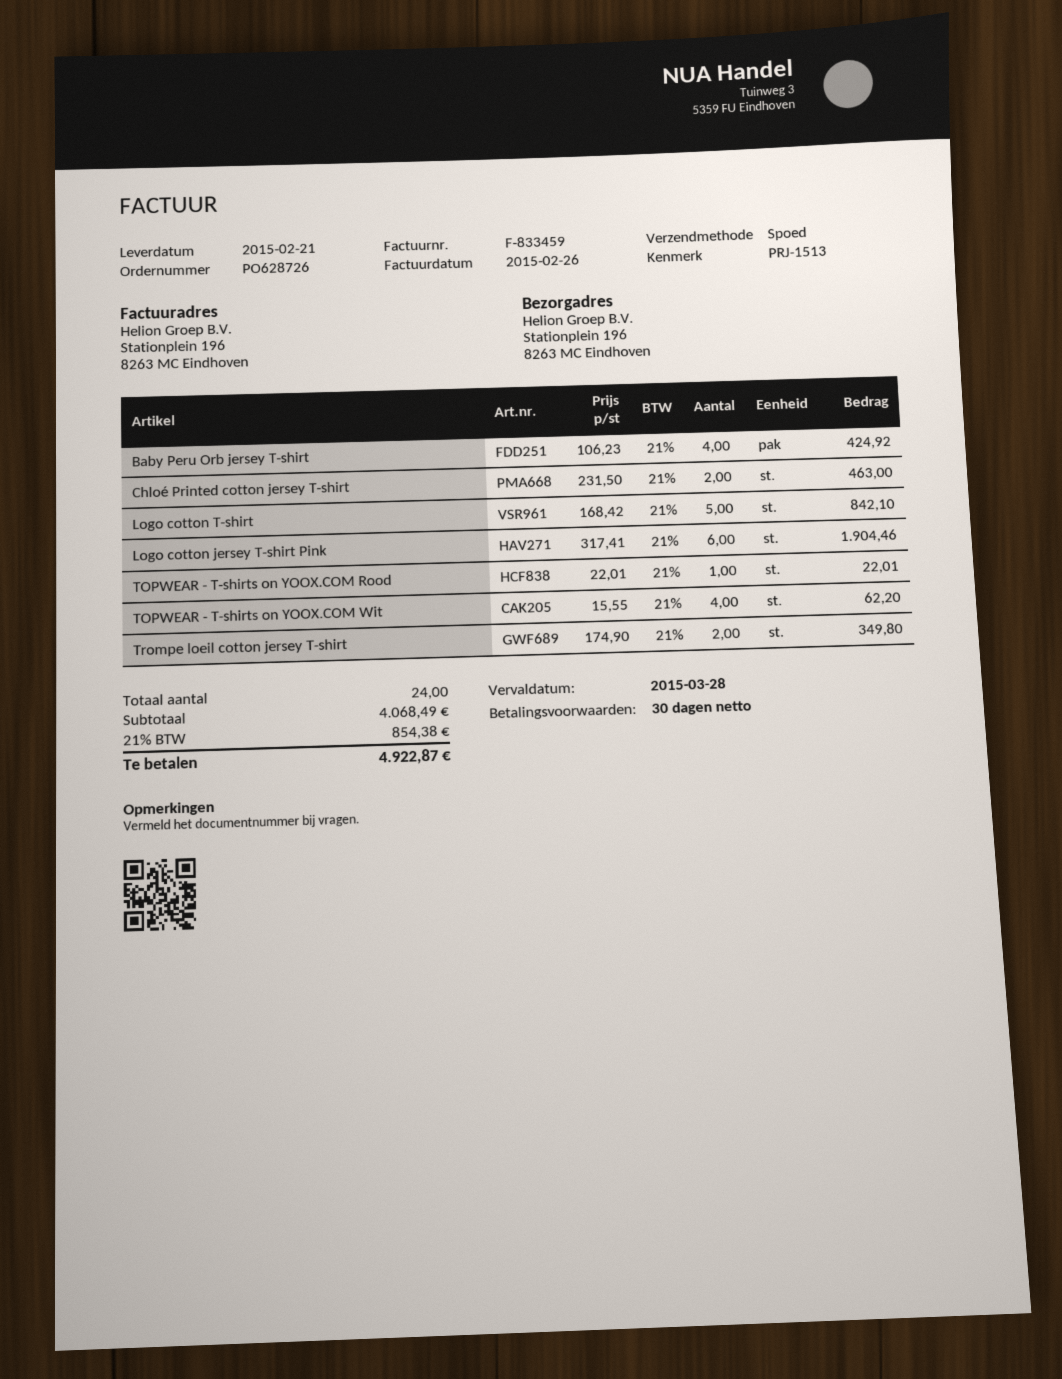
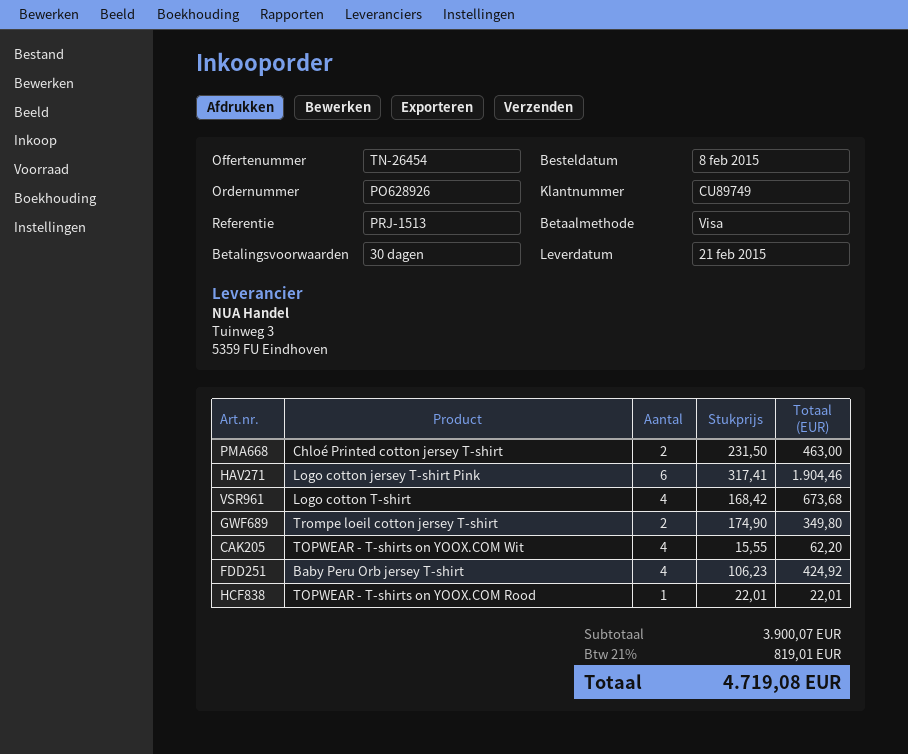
order number: PO628726 -> PO628926
Logo cotton T-shirt: 5 x 168.42 = 842.10 -> 4 x 168.42 = 673.68
subtotal: 4068.49 -> 3900.07
tax: 21% = 854.38 -> 21% = 819.01
total: 4922.87 -> 4719.08

